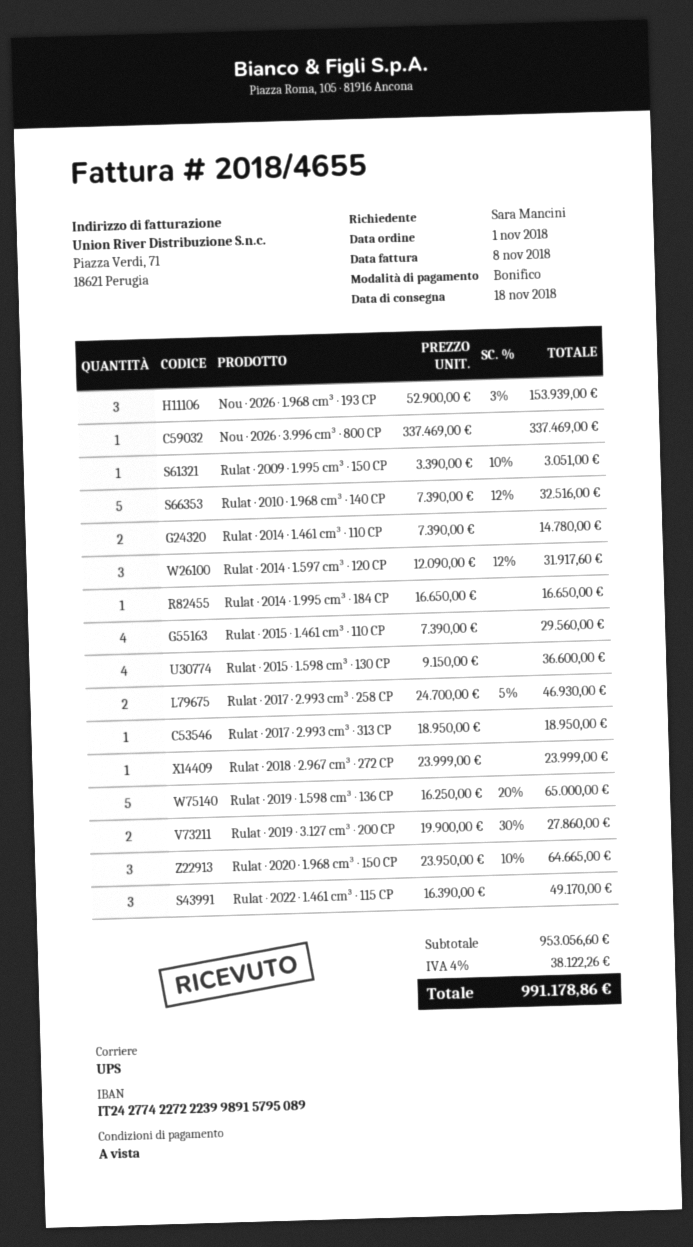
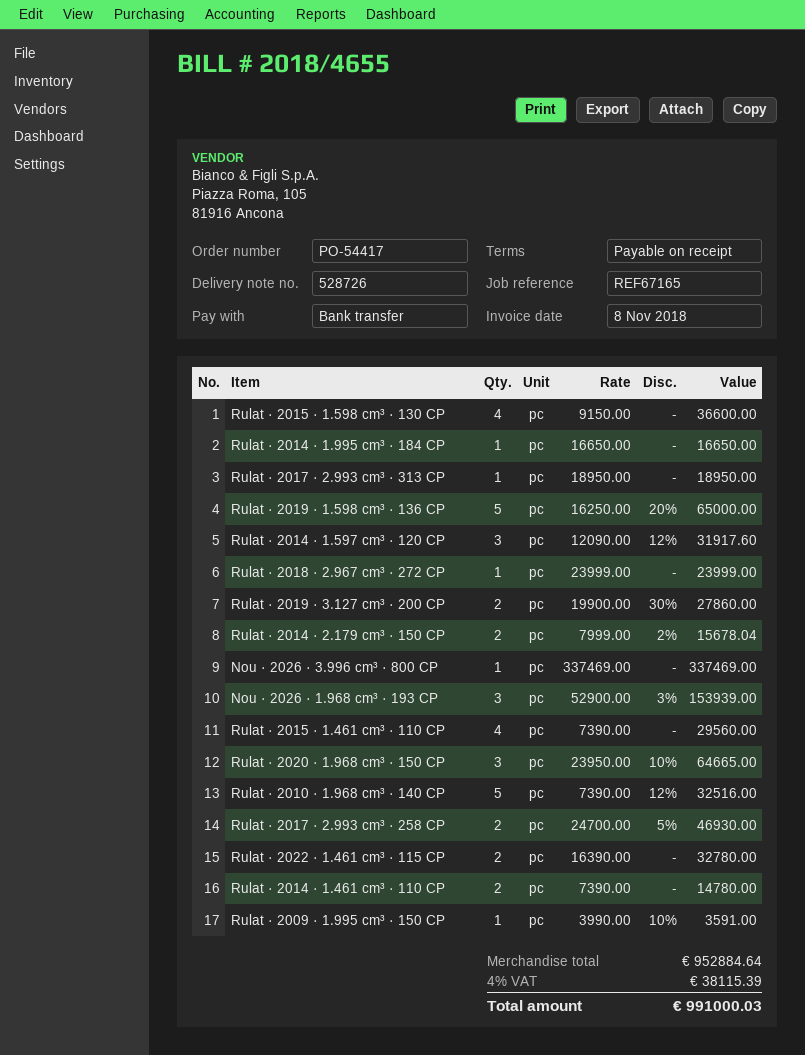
Rulat · 2009 · 1.995 cm³ · 150 CP: 1 x 3390.00 - 10% = 3051.00 -> 1 x 3990.00 - 10% = 3591.00
Rulat · 2022 · 1.461 cm³ · 115 CP: 3 x 16390.00 = 49170.00 -> 2 x 16390.00 = 32780.00
Rulat · 2014 · 2.179 cm³ · 150 CP: none -> 2 x 7999.00 - 2% = 15678.04
subtotal: 953056.60 -> 952884.64
tax: 4% = 38122.26 -> 4% = 38115.39
total: 991178.86 -> 991000.03

